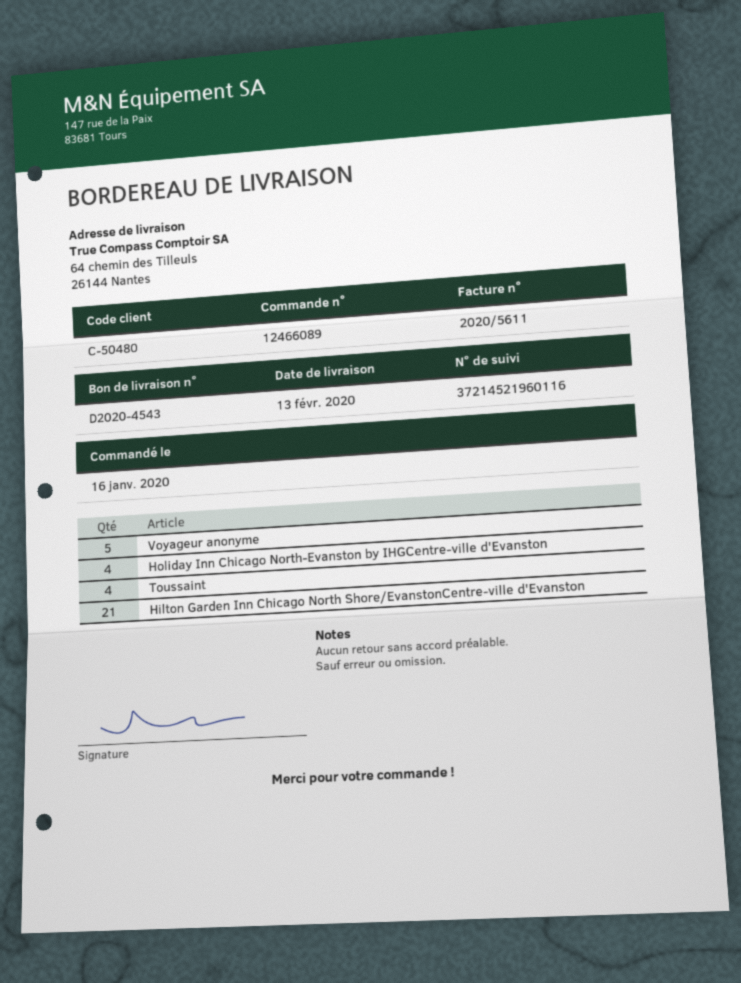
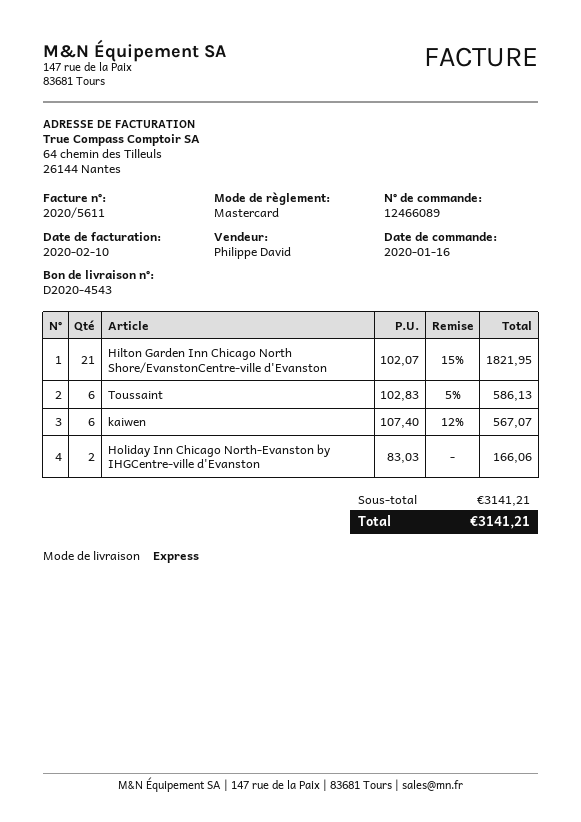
Voyageur anonyme: 5 -> none
Holiday Inn Chicago North-Evanston by IHGCentre-ville d'Evanston: 4 -> 2
Toussaint: 4 -> 6
kaiwen: none -> 6

